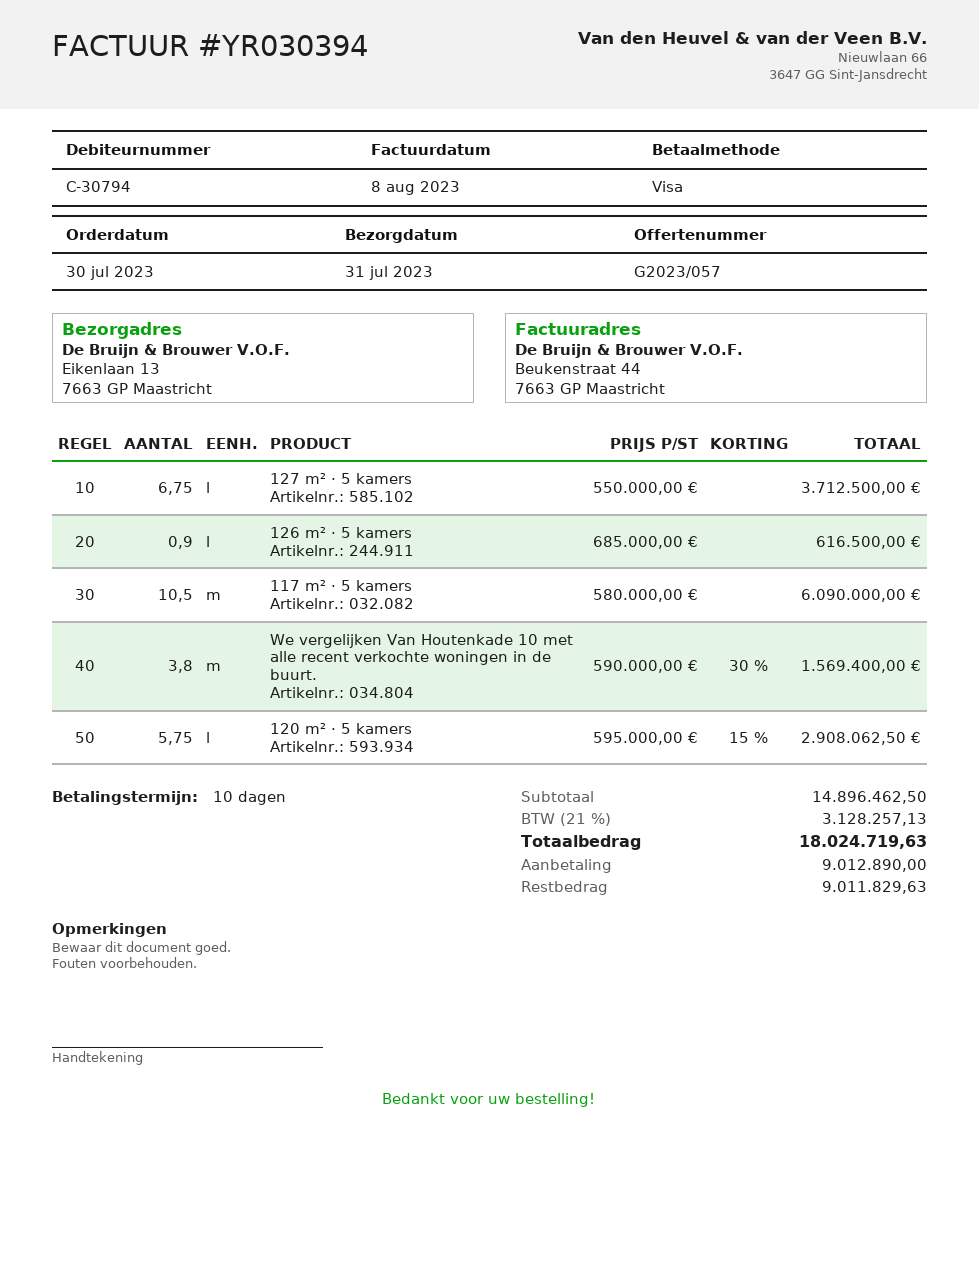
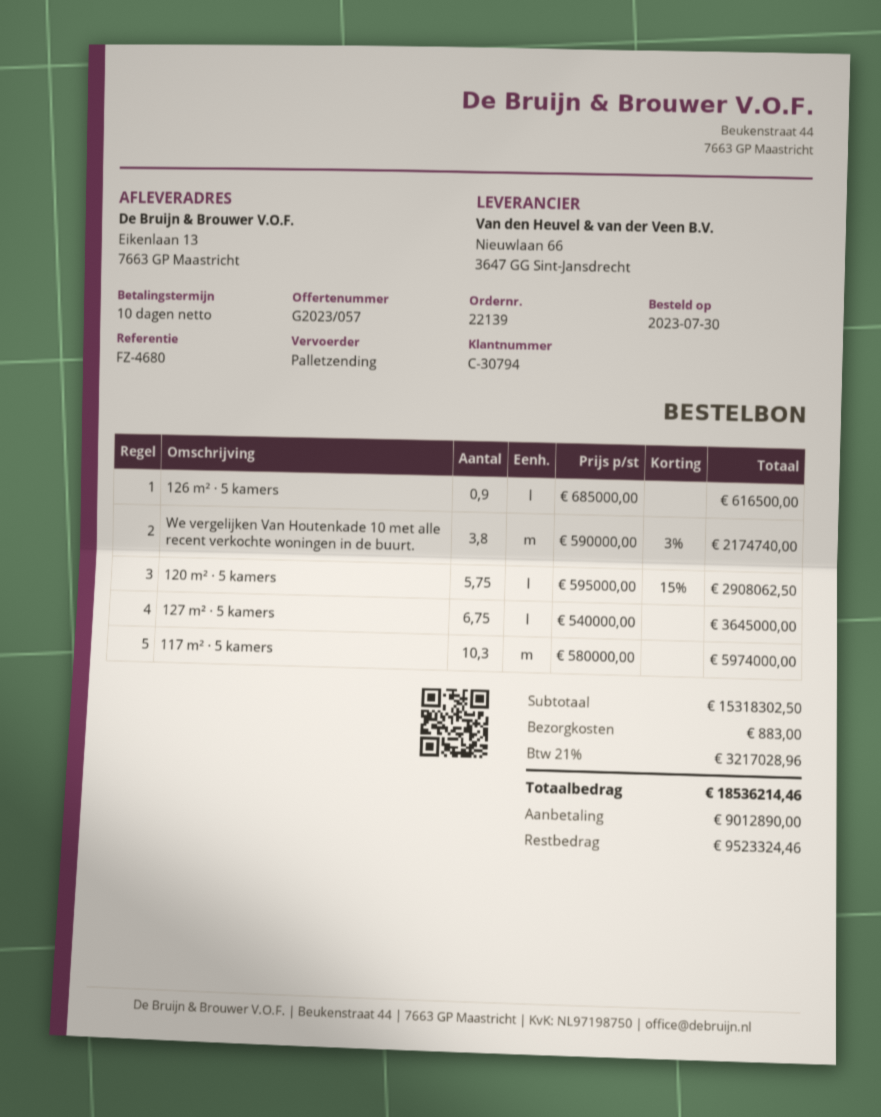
127 m² · 5 kamers: 6.75 x 550000.00 = 3712500.00 -> 6.75 x 540000.00 = 3645000.00
117 m² · 5 kamers: 10.5 x 580000.00 = 6090000.00 -> 10.3 x 580000.00 = 5974000.00
We vergelijken Van Houtenkade 10 met alle recent verkochte woningen in de buurt.: 3.8 x 590000.00 - 30% = 1569400.00 -> 3.8 x 590000.00 - 3% = 2174740.00
subtotal: 14896462.50 -> 15318302.50
shipping: none -> 883.00
tax: 21% = 3128257.13 -> 21% = 3217028.96
total: 18024719.63 -> 18536214.46
balance: 9011829.63 -> 9523324.46

